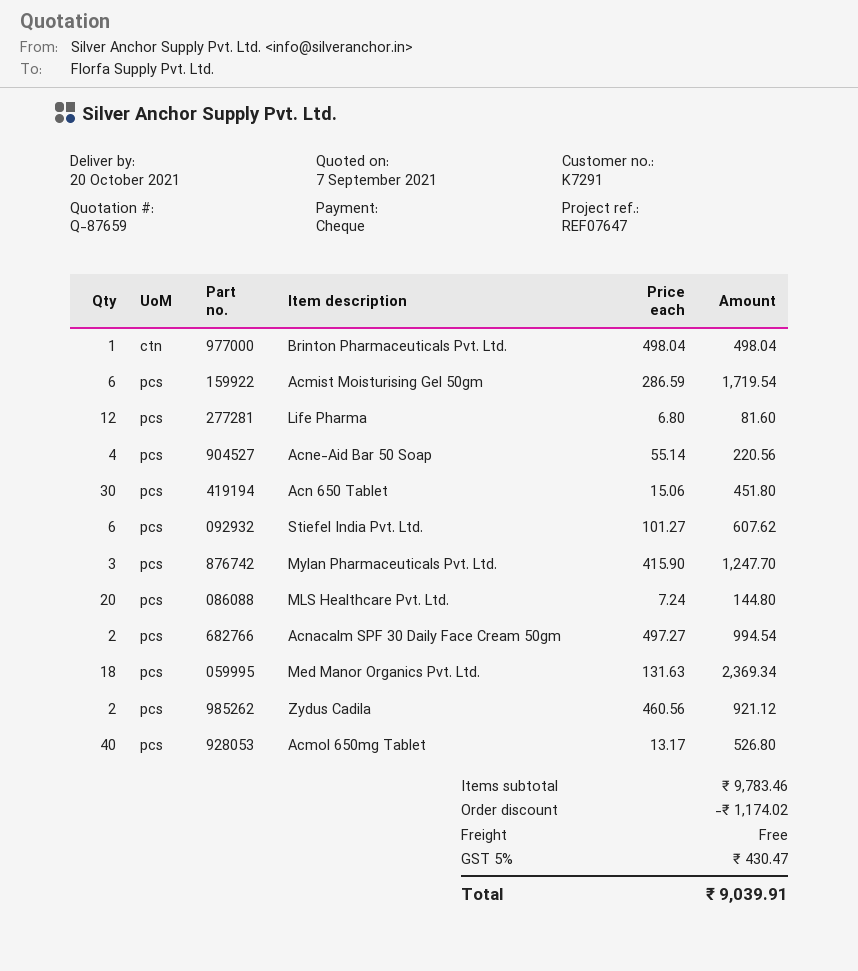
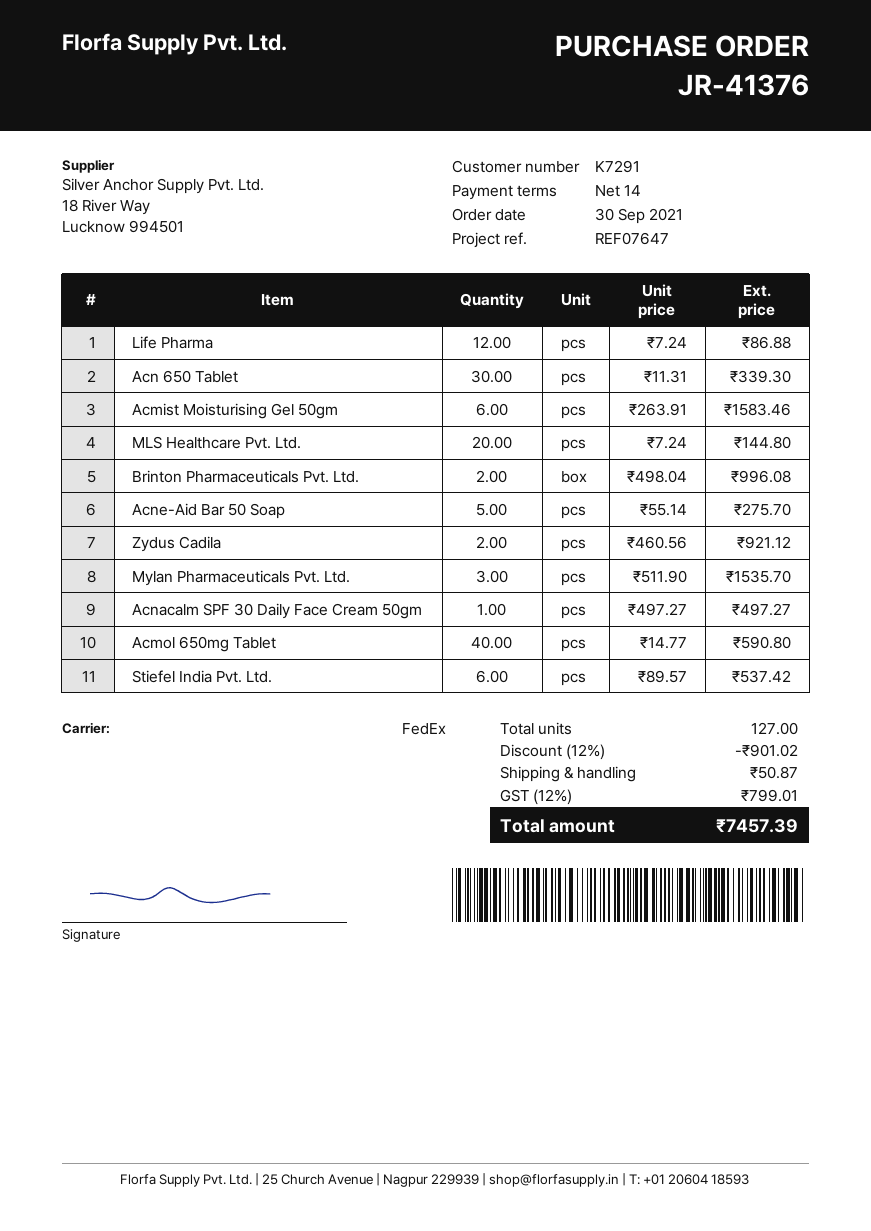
Brinton Pharmaceuticals Pvt. Ltd.: 1 x 498.04 = 498.04 -> 2 x 498.04 = 996.08
Acmist Moisturising Gel 50gm: 6 x 286.59 = 1719.54 -> 6 x 263.91 = 1583.46
Life Pharma: 12 x 6.80 = 81.60 -> 12 x 7.24 = 86.88
Acne-Aid Bar 50 Soap: 4 x 55.14 = 220.56 -> 5 x 55.14 = 275.70
Acn 650 Tablet: 30 x 15.06 = 451.80 -> 30 x 11.31 = 339.30
Stiefel India Pvt. Ltd.: 6 x 101.27 = 607.62 -> 6 x 89.57 = 537.42
Mylan Pharmaceuticals Pvt. Ltd.: 3 x 415.90 = 1247.70 -> 3 x 511.90 = 1535.70
Acnacalm SPF 30 Daily Face Cream 50gm: 2 x 497.27 = 994.54 -> 1 x 497.27 = 497.27
Med Manor Organics Pvt. Ltd.: 18 x 131.63 = 2369.34 -> none
Acmol 650mg Tablet: 40 x 13.17 = 526.80 -> 40 x 14.77 = 590.80
discount: 1174.02 -> 901.02
shipping: 0.00 -> 50.87
tax: 5% = 430.47 -> 12% = 799.01
total: 9039.91 -> 7457.39

